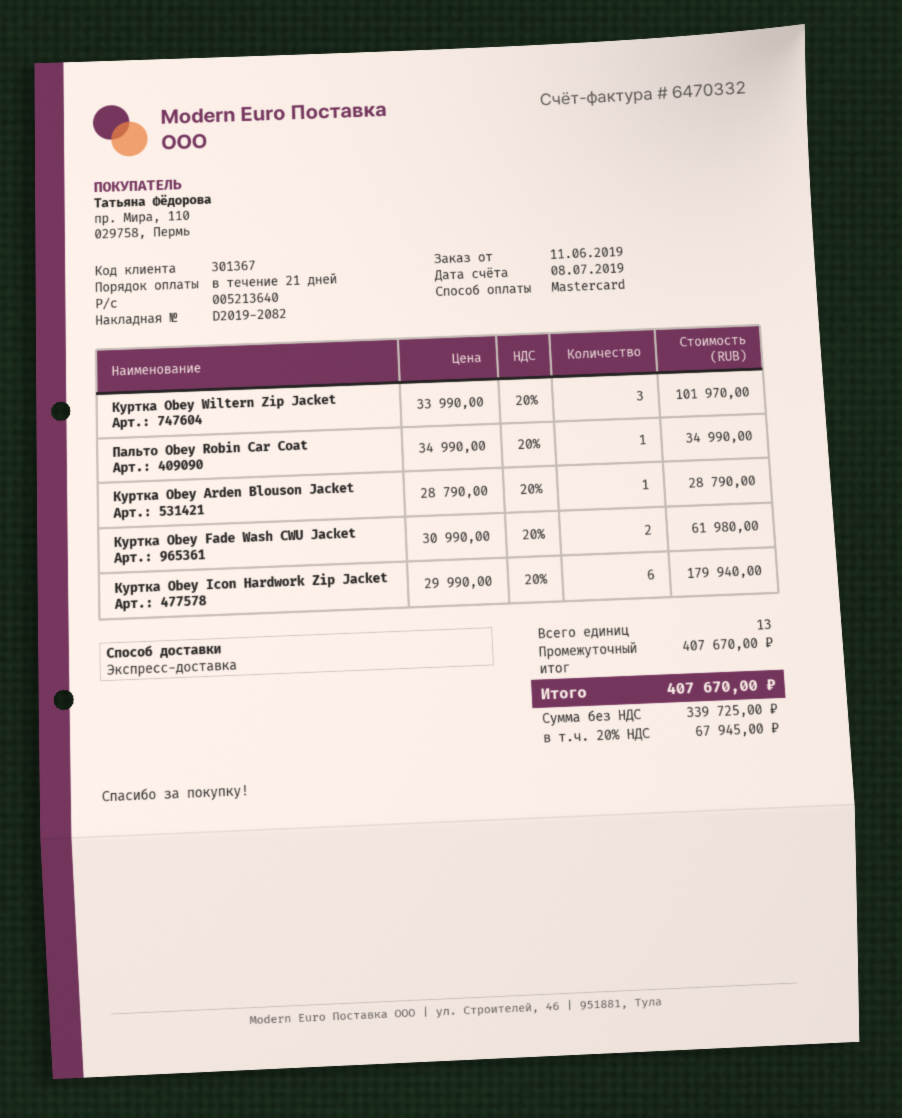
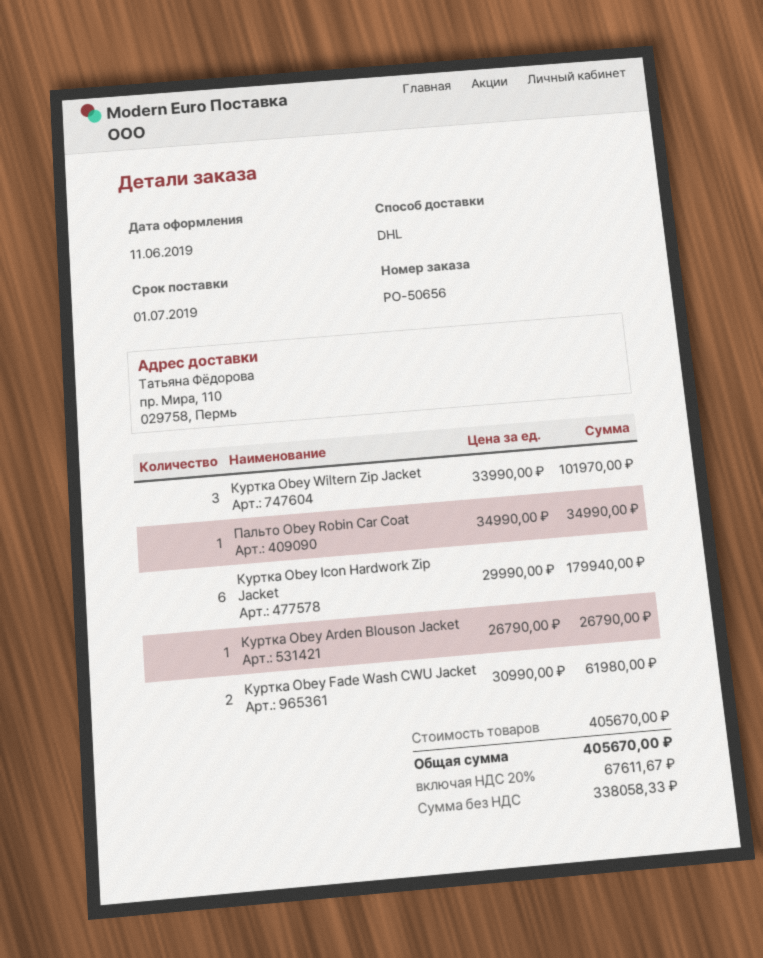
shipping method: express -> DHL
Куртка Obey Arden Blouson Jacket: 1 x 28790.00 = 28790.00 -> 1 x 26790.00 = 26790.00
subtotal: 407670.00 -> 405670.00
net: 339725.00 -> 338058.33
tax: 20% = 67945.00 -> 20% = 67611.67
total: 407670.00 -> 405670.00

